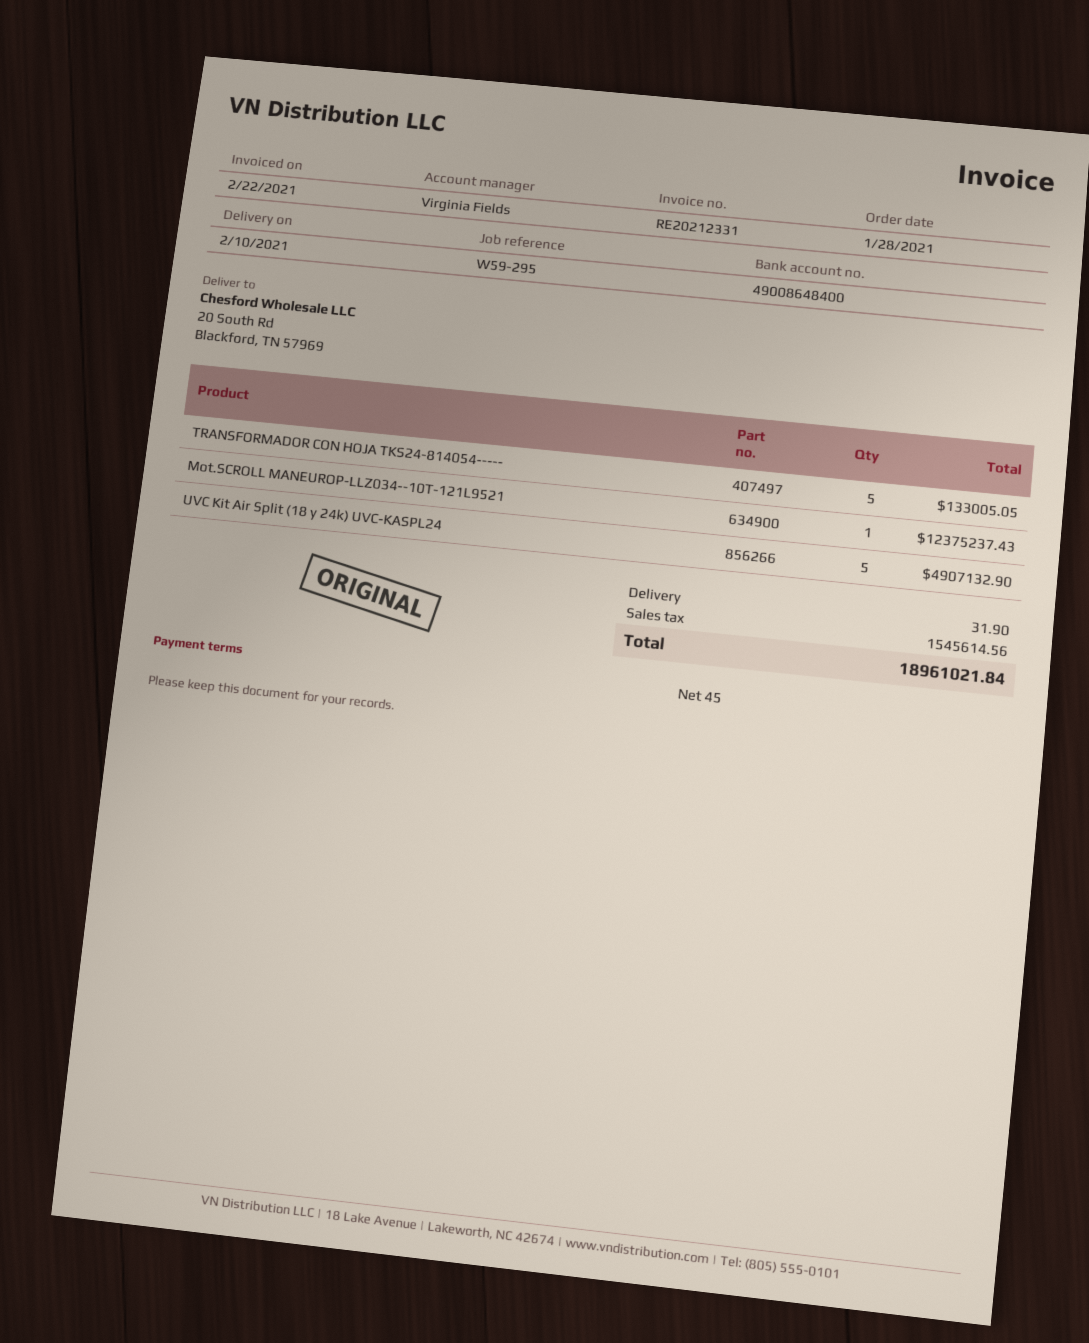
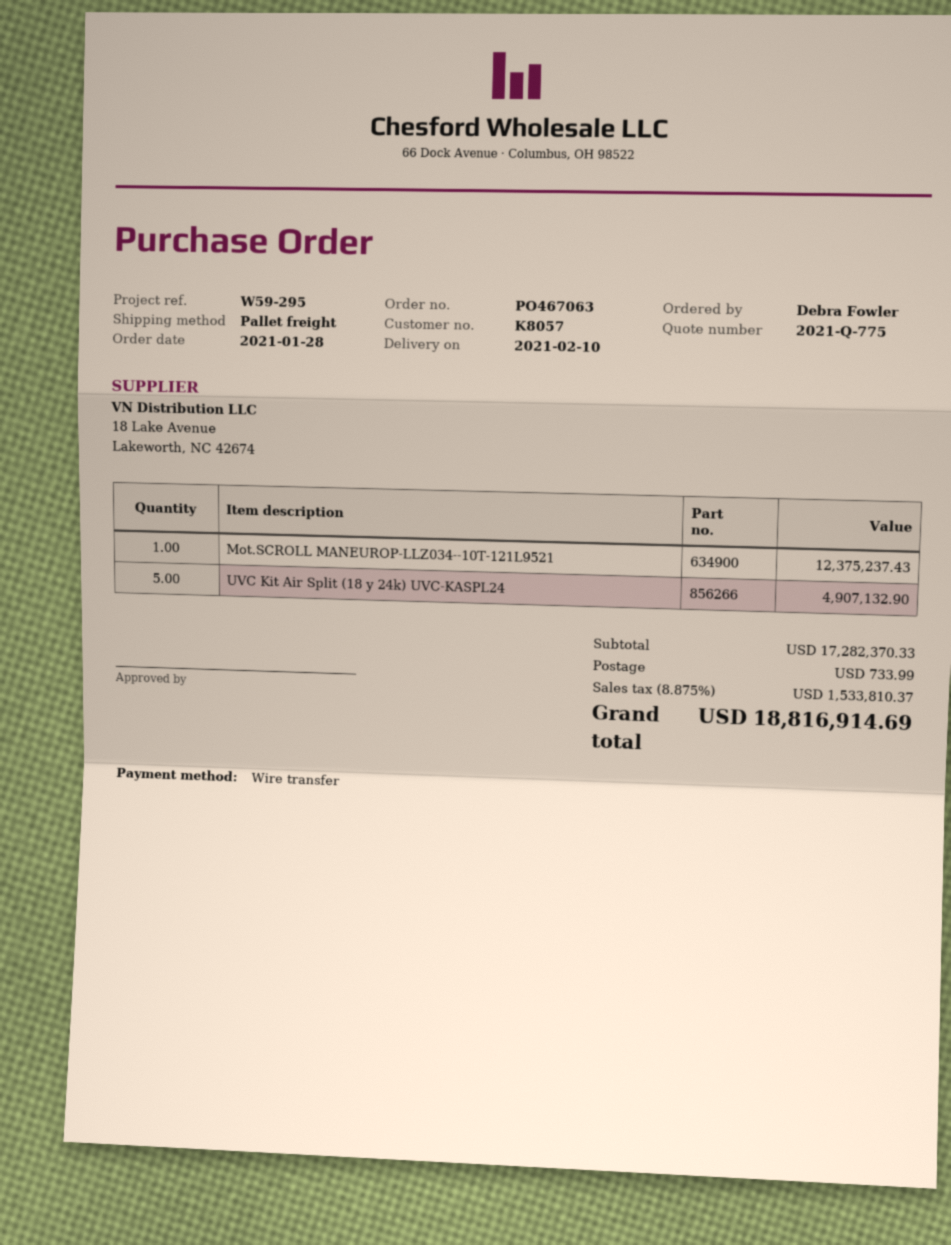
TRANSFORMADOR CON HOJA TKS24-814054-----: 5 for 133005.05 -> none
shipping: 31.90 -> 733.99
tax: 1545614.56 -> 1533810.37
total: 18961021.84 -> 18816914.69

